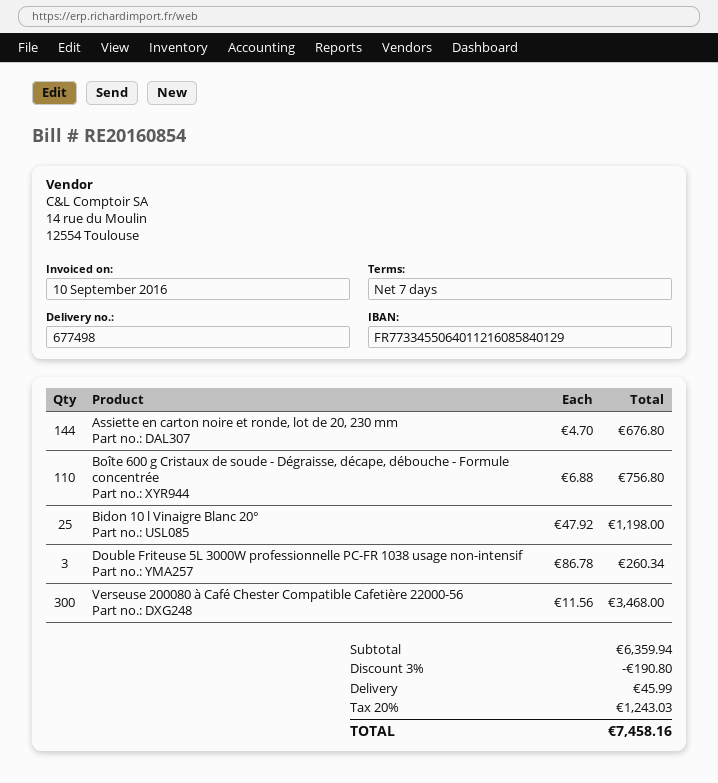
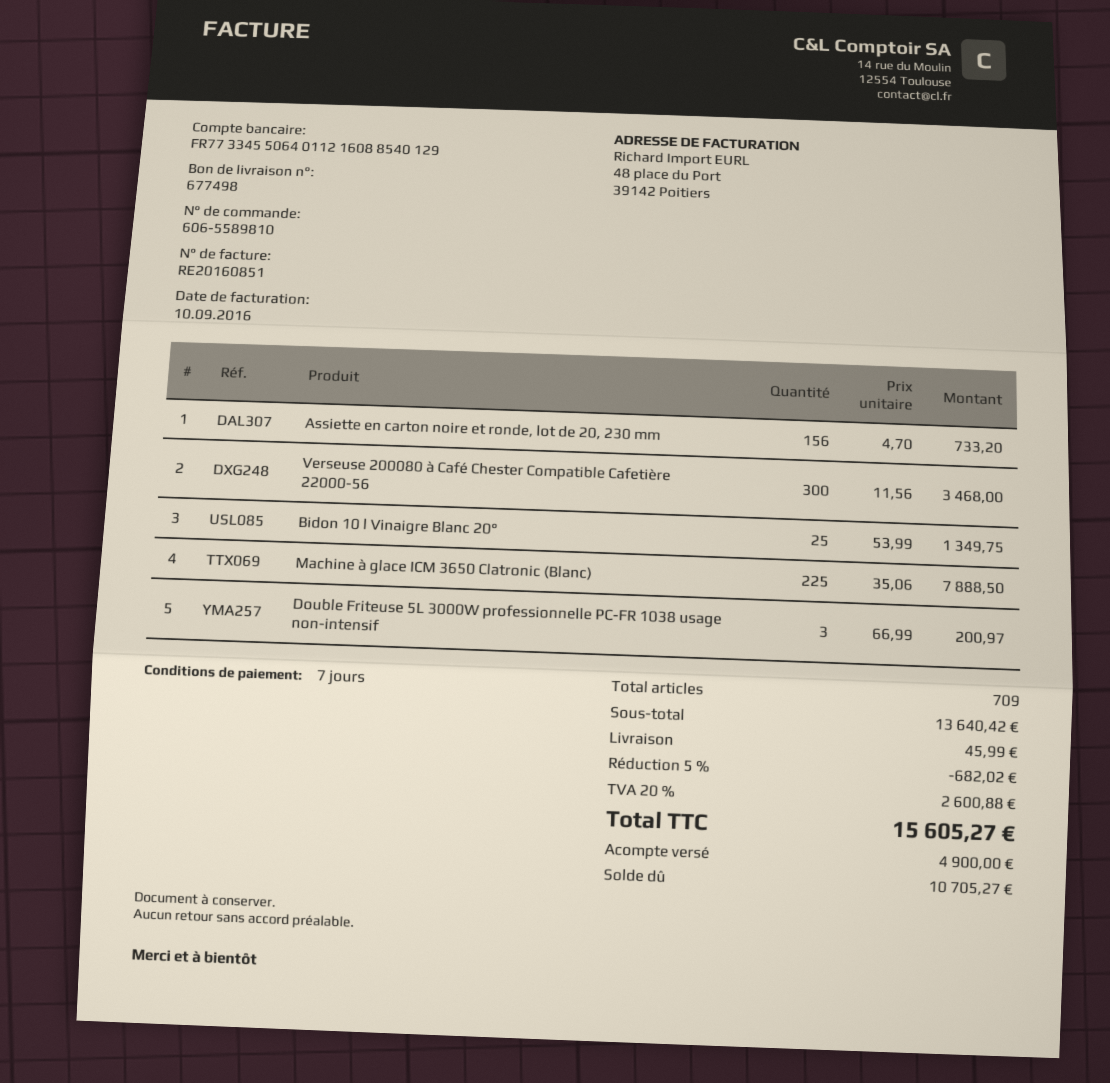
invoice number: RE20160854 -> RE20160851
bank account: FR7733455064011216085840129 -> FR7733455064011216088540129
Assiette en carton noire et ronde, lot de 20, 230 mm: 144 x 4.70 = 676.80 -> 156 x 4.70 = 733.20
Boîte 600 g Cristaux de soude - Dégraisse, décape, débouche - Formule concentrée: 110 x 6.88 = 756.80 -> none
Bidon 10 l Vinaigre Blanc 20°: 25 x 47.92 = 1198.00 -> 25 x 53.99 = 1349.75
Double Friteuse 5L 3000W professionnelle PC-FR 1038 usage non-intensif: 3 x 86.78 = 260.34 -> 3 x 66.99 = 200.97
Machine à glace ICM 3650 Clatronic (Blanc): none -> 225 x 35.06 = 7888.50
subtotal: 6359.94 -> 13640.42
discount: 3% = 190.80 -> 5% = 682.02
tax: 20% = 1243.03 -> 20% = 2600.88
total: 7458.16 -> 15605.27

